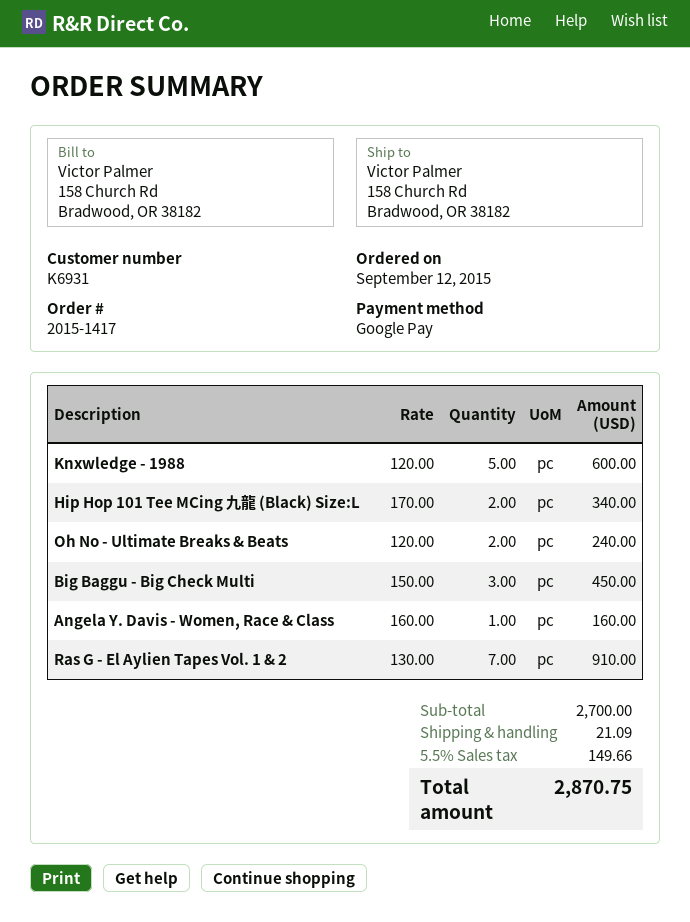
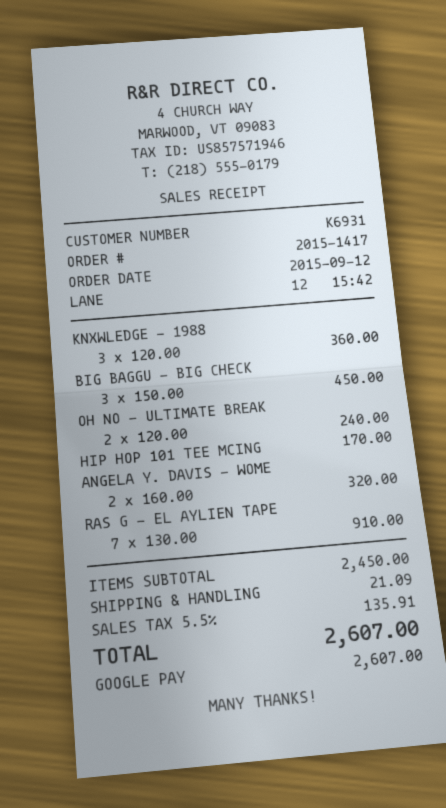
Knxwledge - 1988: 5 x 120.00 = 600.00 -> 3 x 120.00 = 360.00
Hip Hop 101 Tee MCing 九龍 (Black) Size:L: 2 x 170.00 = 340.00 -> 1 x 170.00 = 170.00
Angela Y. Davis - Women, Race & Class: 1 x 160.00 = 160.00 -> 2 x 160.00 = 320.00
subtotal: 2700.00 -> 2450.00
tax: 5.5% = 149.66 -> 5.5% = 135.91
total: 2870.75 -> 2607.00

